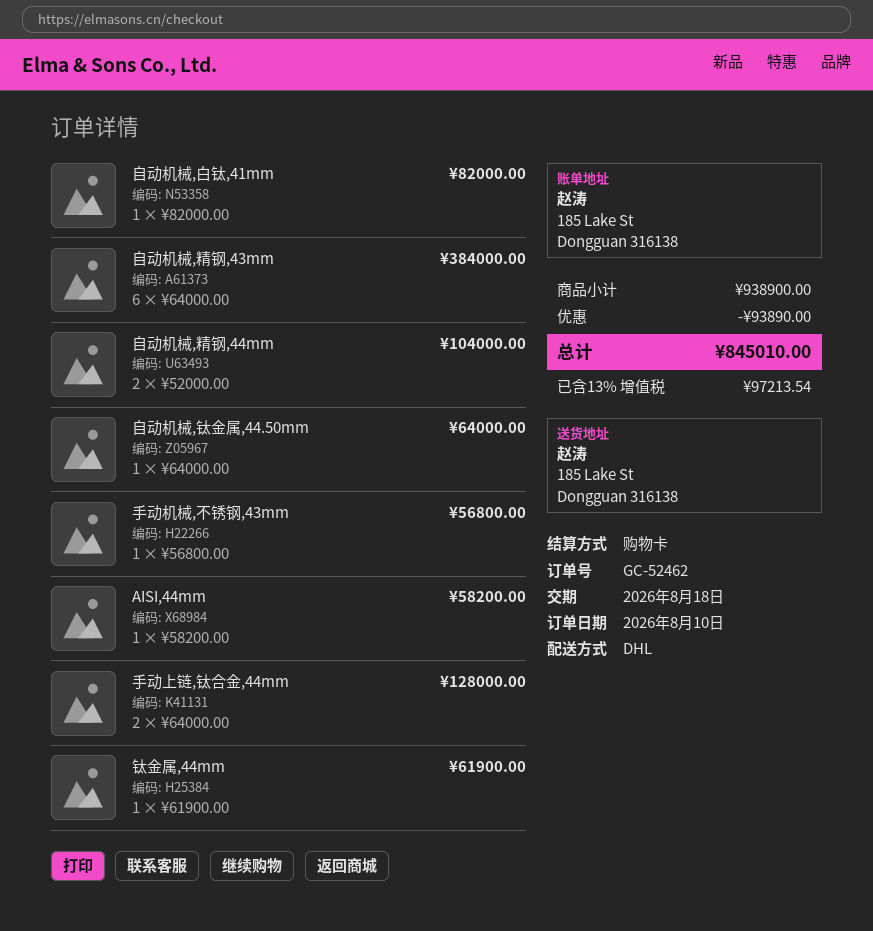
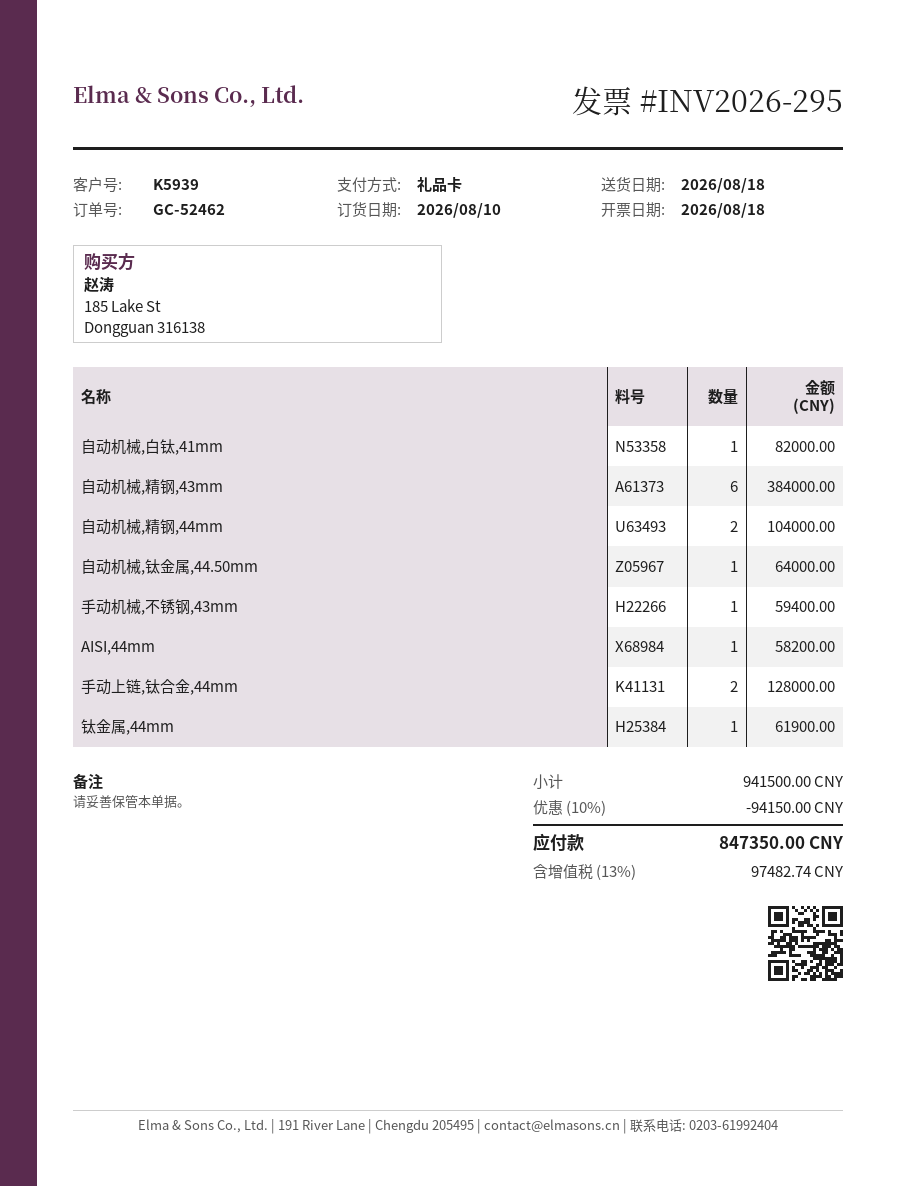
手动机械,不锈钢,43mm: 1 for 56800.00 -> 1 for 59400.00
subtotal: 938900.00 -> 941500.00
discount: 93890.00 -> 94150.00
tax: 13% = 97213.54 -> 13% = 97482.74
total: 845010.00 -> 847350.00

